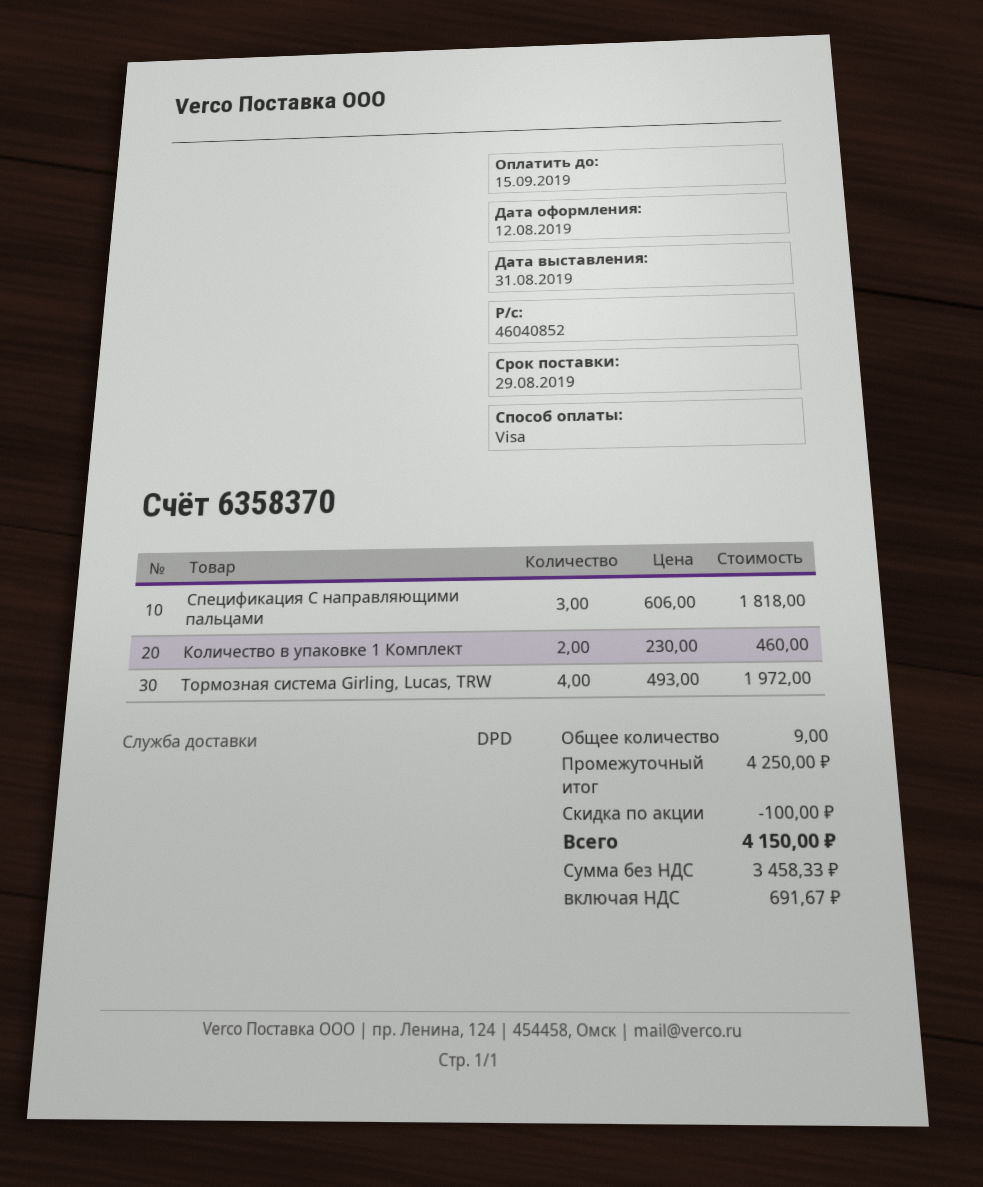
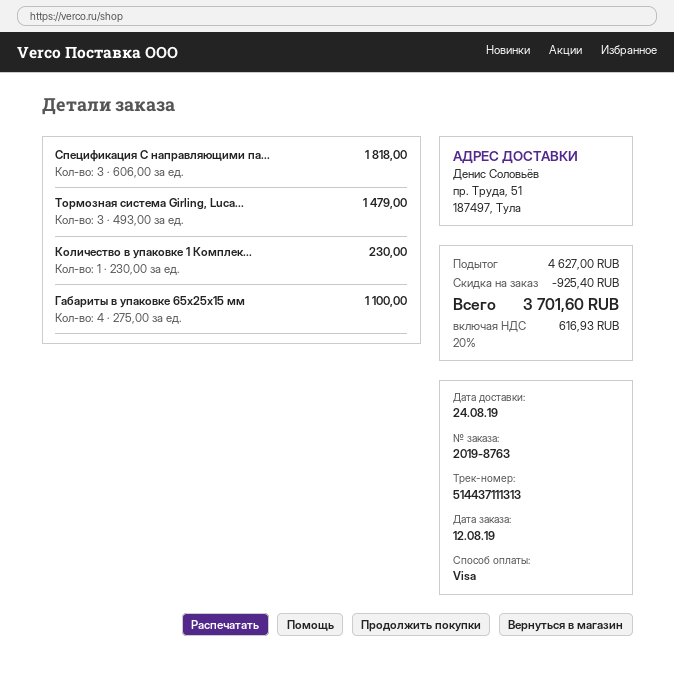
delivery date: 2019-08-29 -> 2019-08-24
Количество в упаковке 1 Комплект: 2 x 230.00 = 460.00 -> 1 x 230.00 = 230.00
Тормозная система Girling, Lucas, TRW: 4 x 493.00 = 1972.00 -> 3 x 493.00 = 1479.00
Габариты в упаковке 65x25x15 мм: none -> 4 x 275.00 = 1100.00
subtotal: 4250.00 -> 4627.00
discount: 100.00 -> 925.40
tax: 691.67 -> 616.93
total: 4150.00 -> 3701.60

